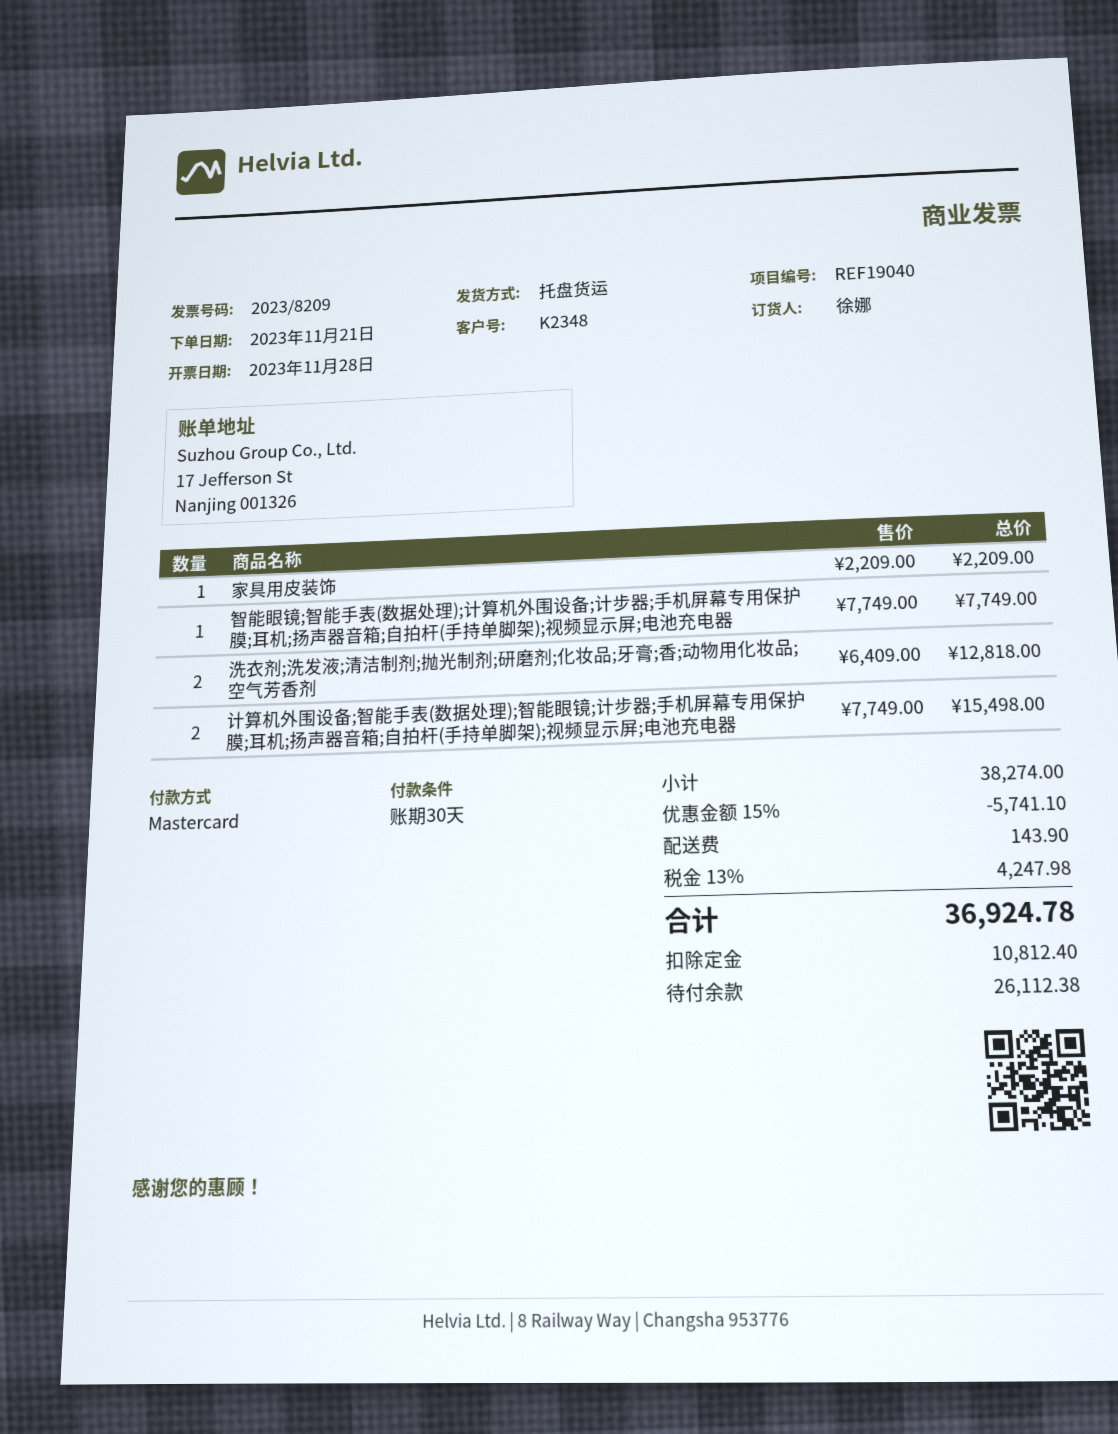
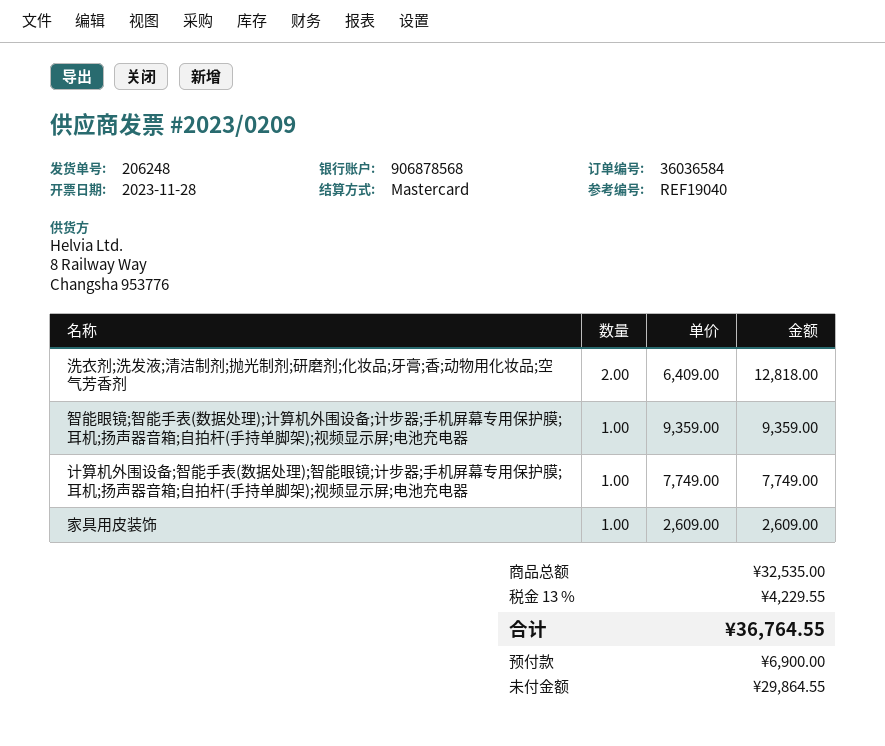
invoice number: 2023/8209 -> 2023/0209
家具用皮装饰: 1 x 2209.00 = 2209.00 -> 1 x 2609.00 = 2609.00
智能眼镜;智能手表(数据处理);计算机外围设备;计步器;手机屏幕专用保护膜;耳机;扬声器音箱;自拍杆(手持单脚架);视频显示屏;电池充电器: 1 x 7749.00 = 7749.00 -> 1 x 9359.00 = 9359.00
计算机外围设备;智能手表(数据处理);智能眼镜;计步器;手机屏幕专用保护膜;耳机;扬声器音箱;自拍杆(手持单脚架);视频显示屏;电池充电器: 2 x 7749.00 = 15498.00 -> 1 x 7749.00 = 7749.00
subtotal: 38274.00 -> 32535.00
discount: 15% = 5741.10 -> none
shipping: 143.90 -> none
tax: 13% = 4247.98 -> 13% = 4229.55
total: 36924.78 -> 36764.55
deposit: 10812.40 -> 6900.00
balance: 26112.38 -> 29864.55

